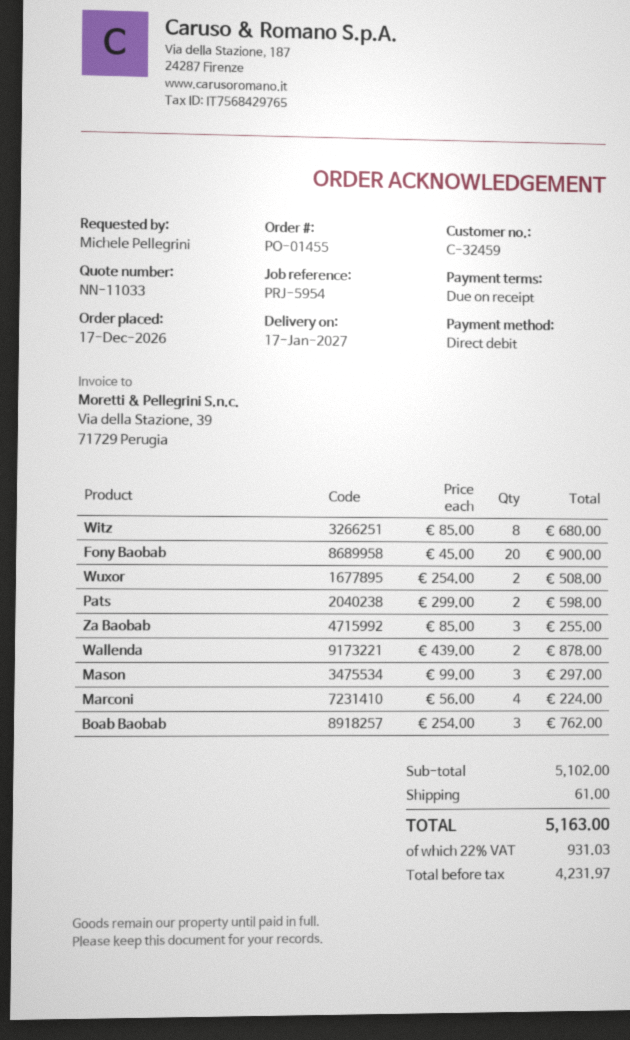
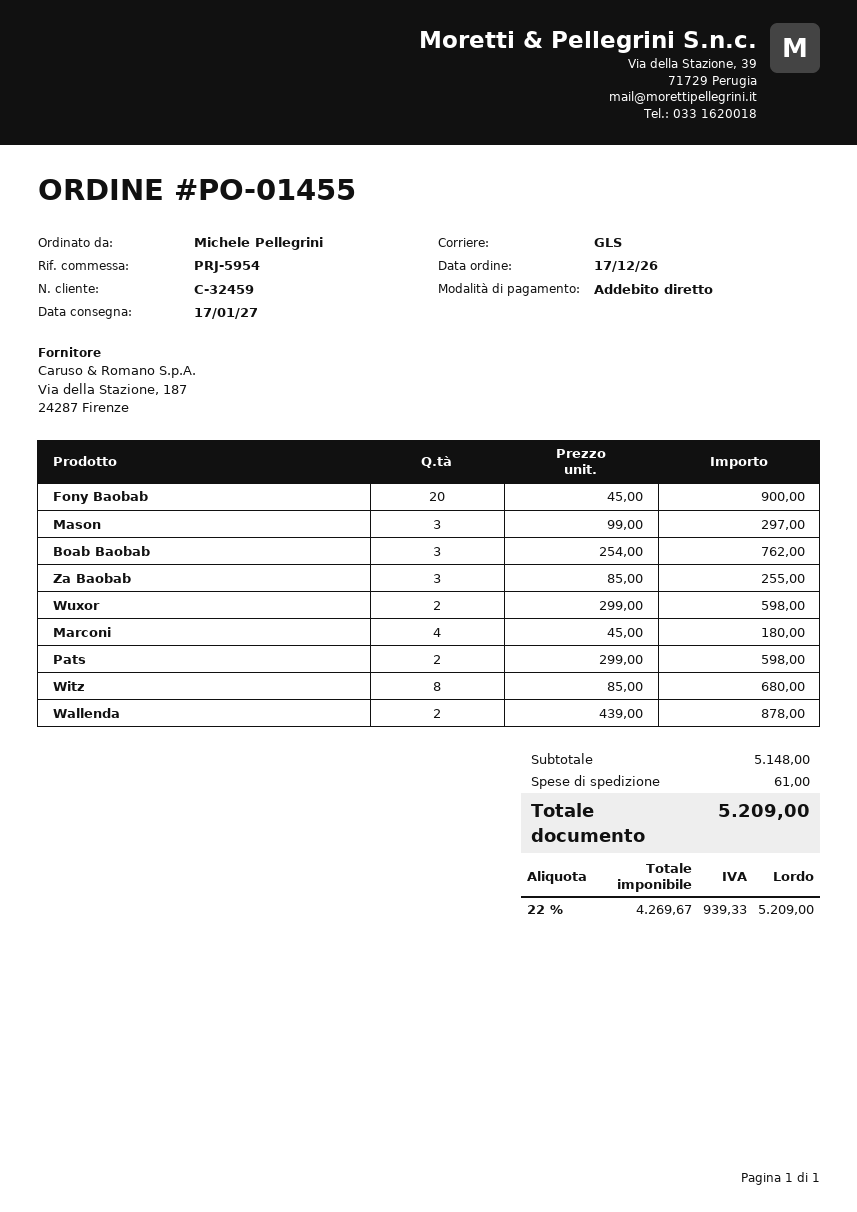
Wuxor: 2 x 254.00 = 508.00 -> 2 x 299.00 = 598.00
Marconi: 4 x 56.00 = 224.00 -> 4 x 45.00 = 180.00
subtotal: 5102.00 -> 5148.00
net: 4231.97 -> 4269.67
tax: 22% = 931.03 -> 22% = 939.33
total: 5163.00 -> 5209.00

